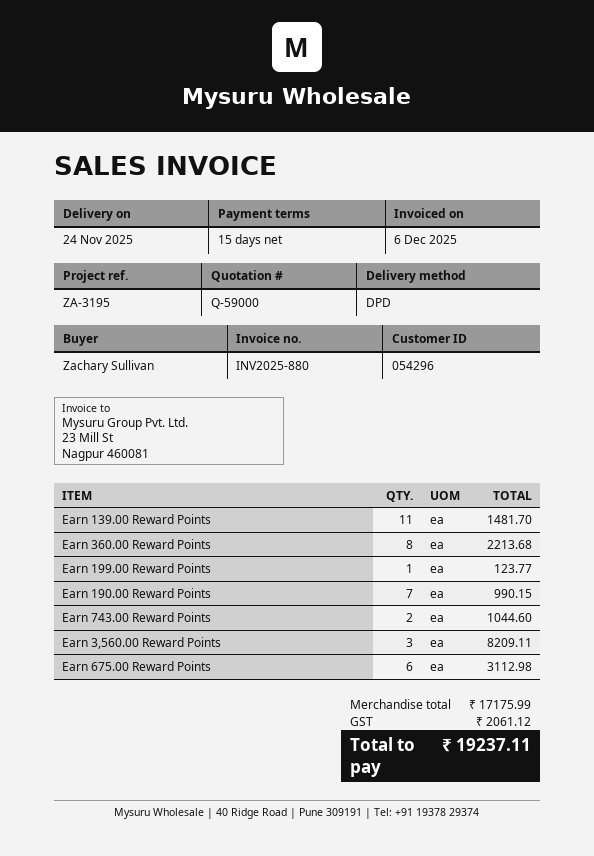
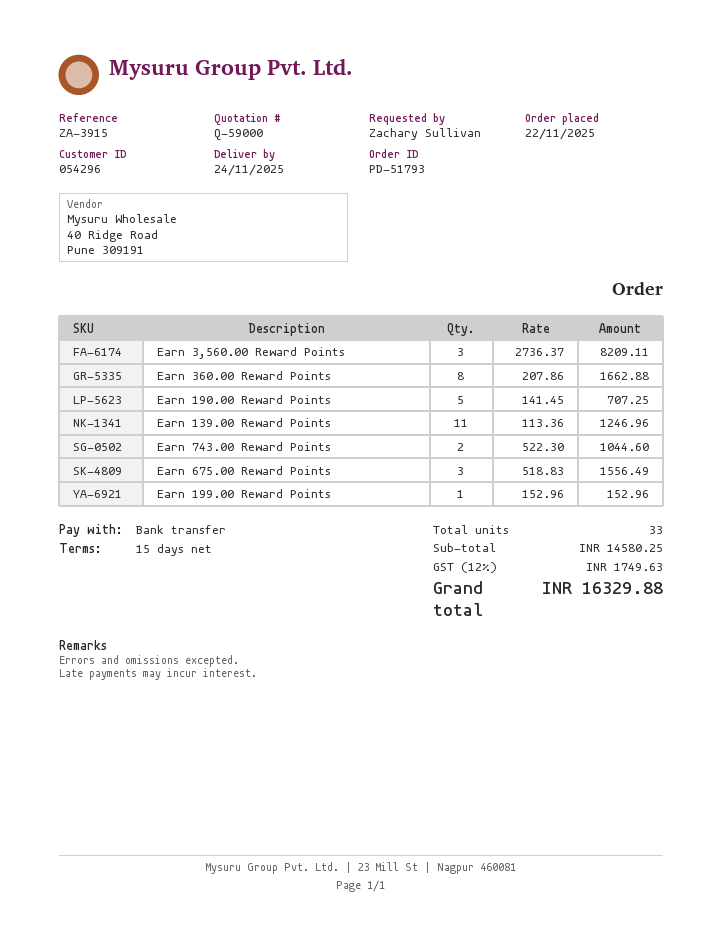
reference: ZA-3195 -> ZA-3915
Earn 139.00 Reward Points: 11 for 1481.70 -> 11 for 1246.96
Earn 360.00 Reward Points: 8 for 2213.68 -> 8 for 1662.88
Earn 199.00 Reward Points: 1 for 123.77 -> 1 for 152.96
Earn 190.00 Reward Points: 7 for 990.15 -> 5 for 707.25
Earn 675.00 Reward Points: 6 for 3112.98 -> 3 for 1556.49
subtotal: 17175.99 -> 14580.25
tax: 2061.12 -> 1749.63
total: 19237.11 -> 16329.88

